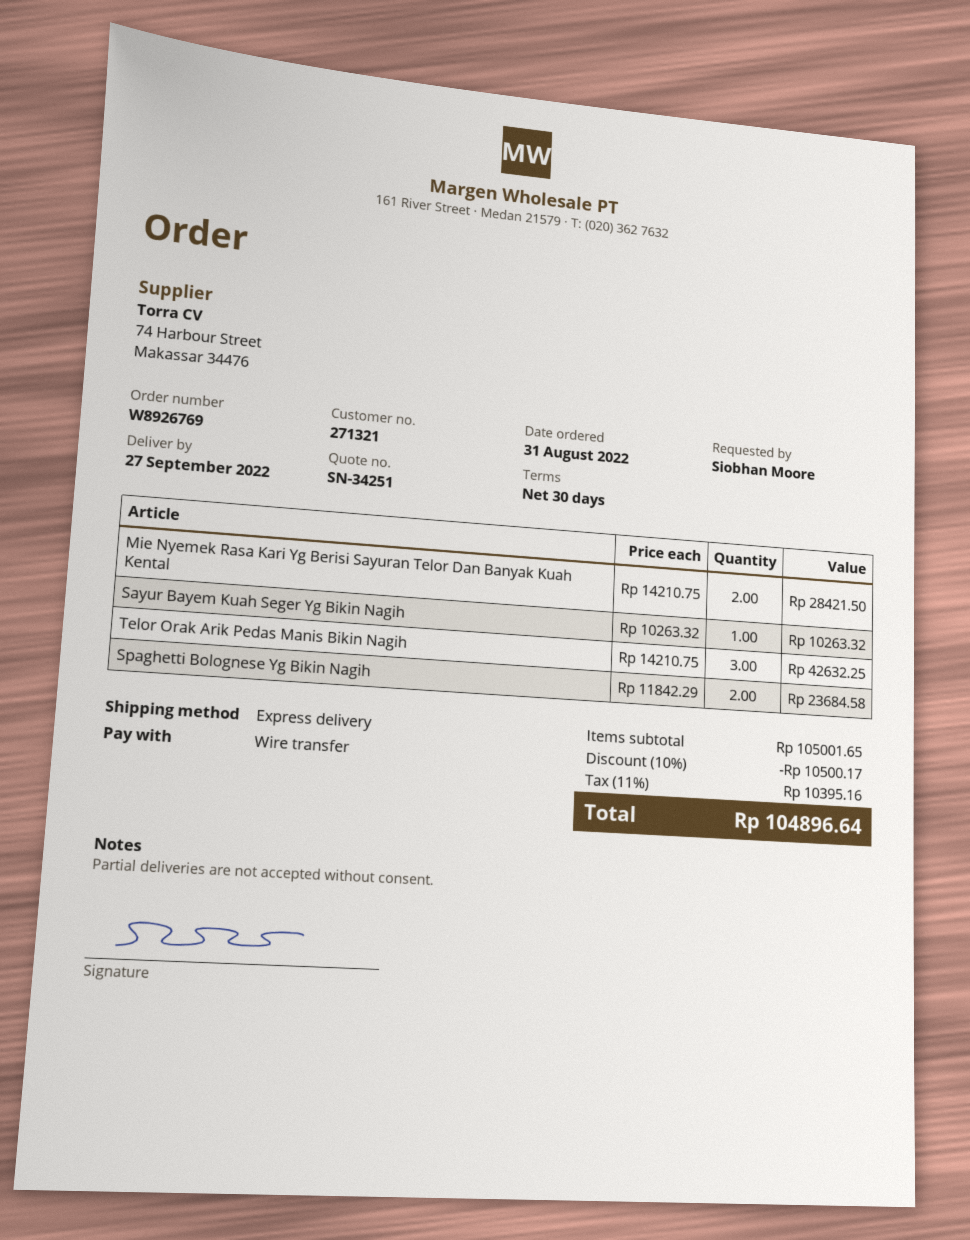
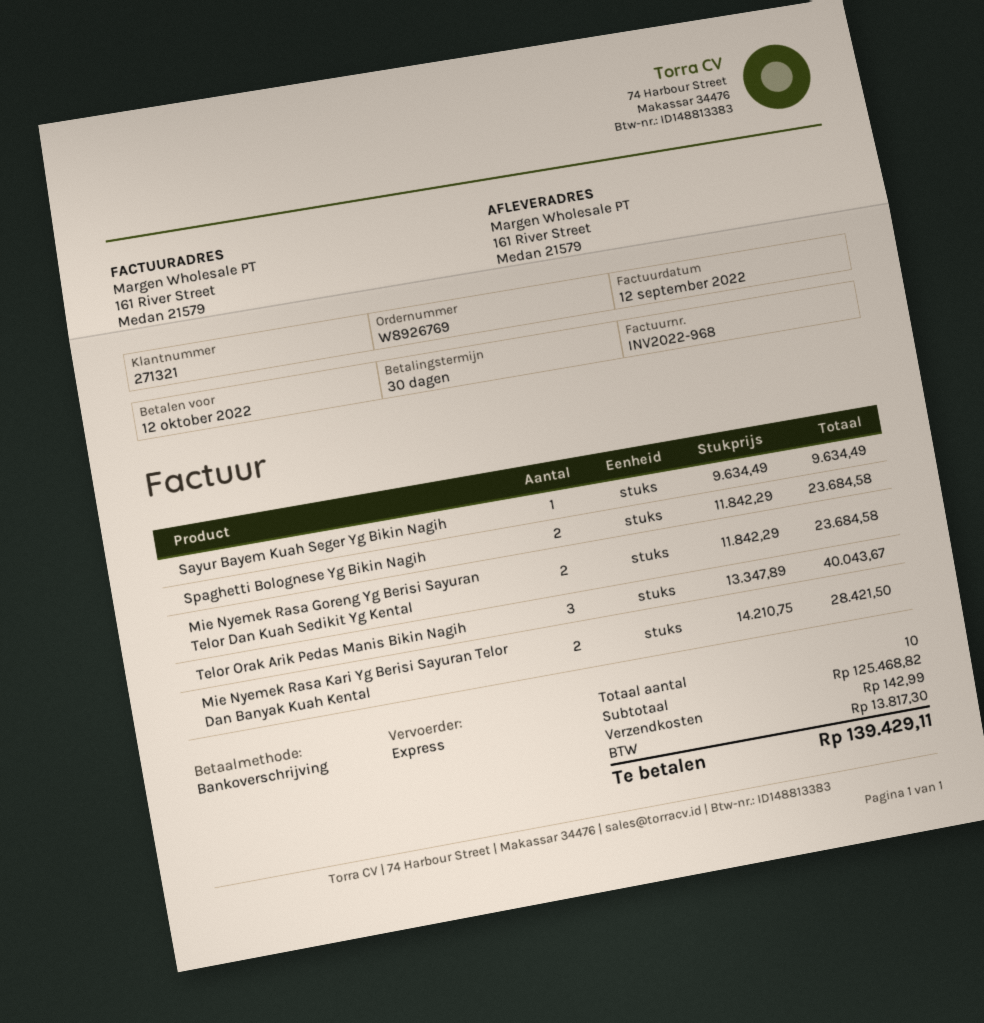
Sayur Bayem Kuah Seger Yg Bikin Nagih: 1 x 10263.32 = 10263.32 -> 1 x 9634.49 = 9634.49
Telor Orak Arik Pedas Manis Bikin Nagih: 3 x 14210.75 = 42632.25 -> 3 x 13347.89 = 40043.67
Mie Nyemek Rasa Goreng Yg Berisi Sayuran Telor Dan Kuah Sedikit Yg Kental: none -> 2 x 11842.29 = 23684.58
subtotal: 105001.65 -> 125468.82
discount: 10% = 10500.17 -> none
shipping: none -> 142.99
tax: 10395.16 -> 13817.30
total: 104896.64 -> 139429.11

